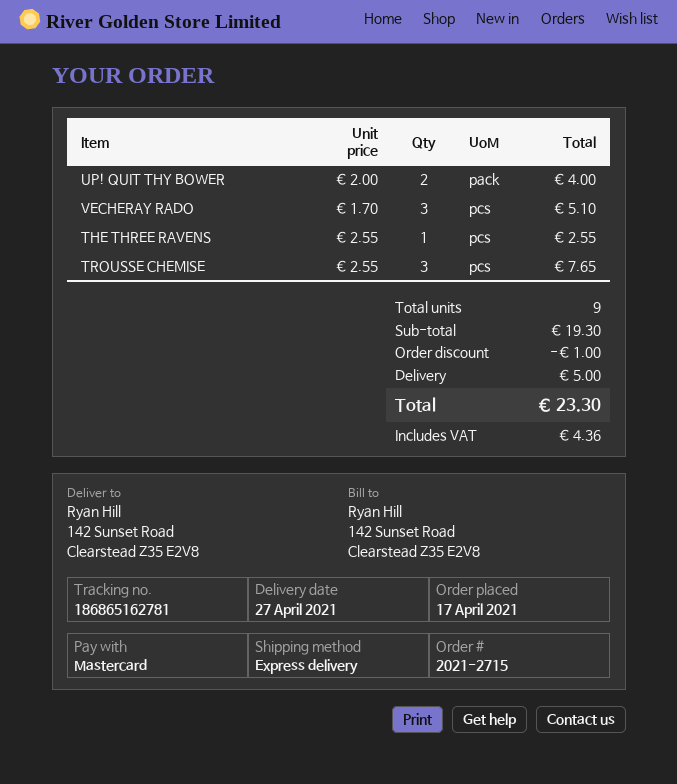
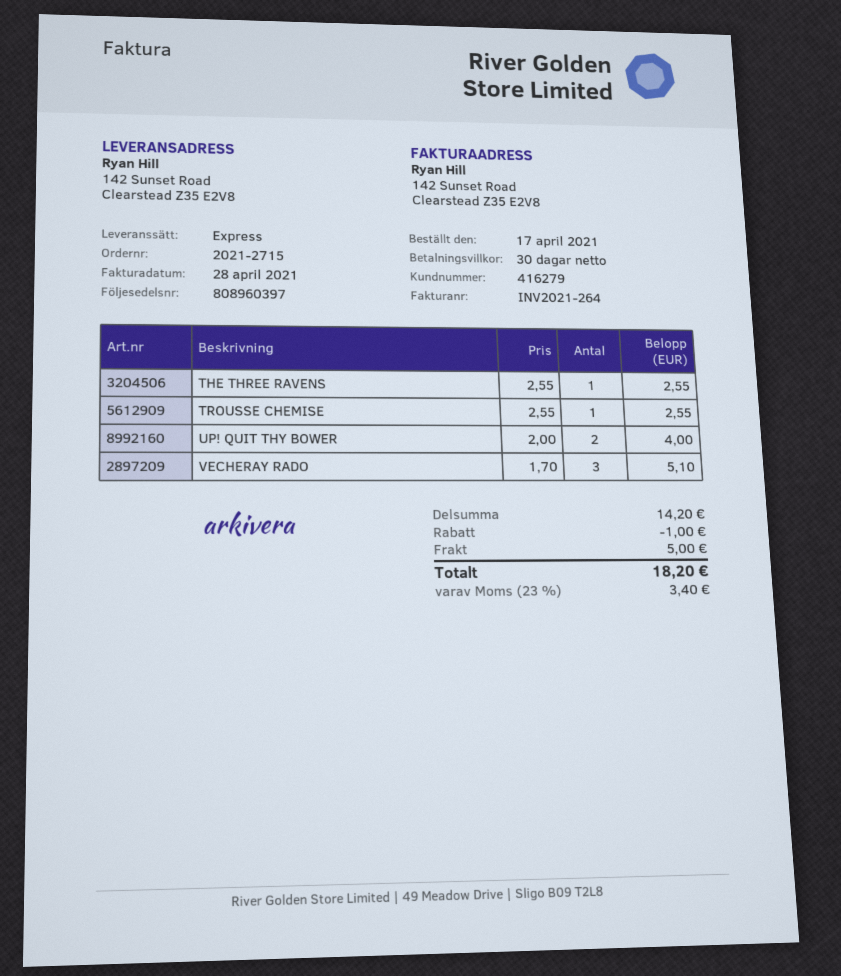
TROUSSE CHEMISE: 3 x 2.55 = 7.65 -> 1 x 2.55 = 2.55
subtotal: 19.30 -> 14.20
tax: 4.36 -> 3.40
total: 23.30 -> 18.20

